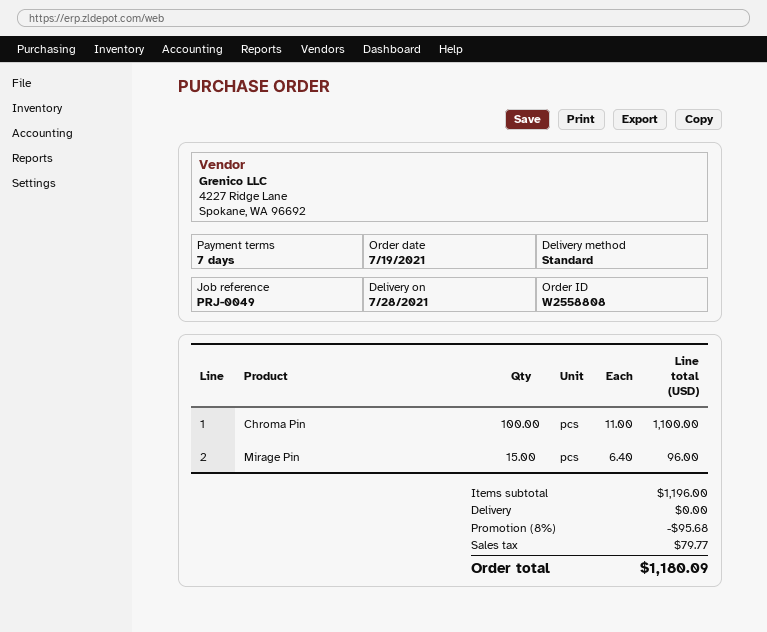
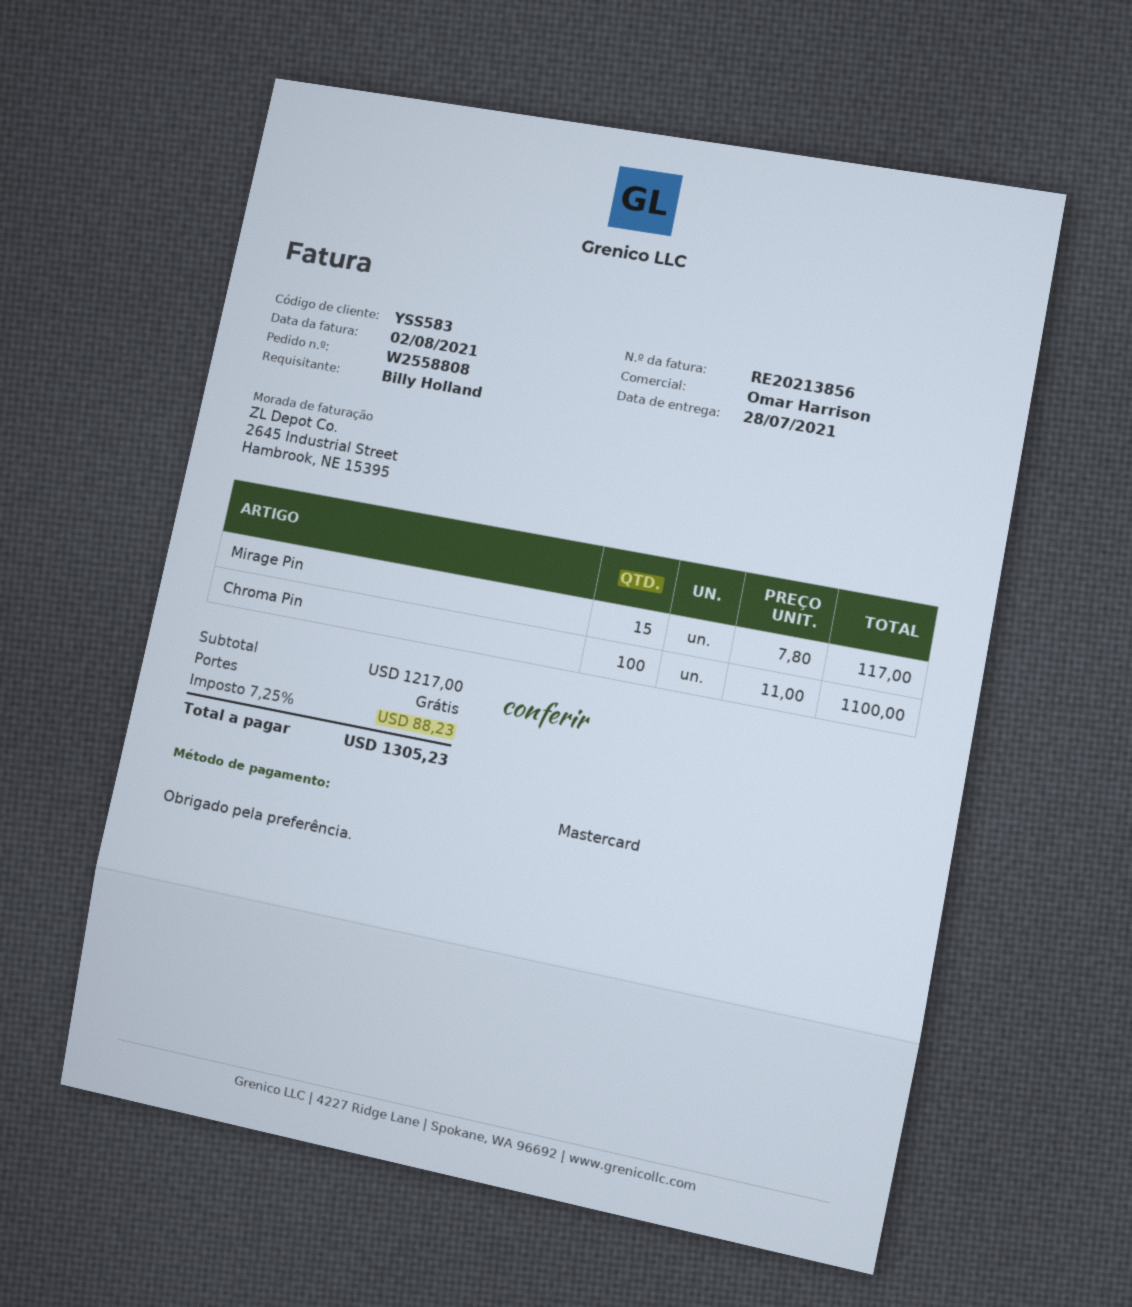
Mirage Pin: 15 x 6.40 = 96.00 -> 15 x 7.80 = 117.00
subtotal: 1196.00 -> 1217.00
discount: 8% = 95.68 -> none
tax: 79.77 -> 88.23
total: 1180.09 -> 1305.23

